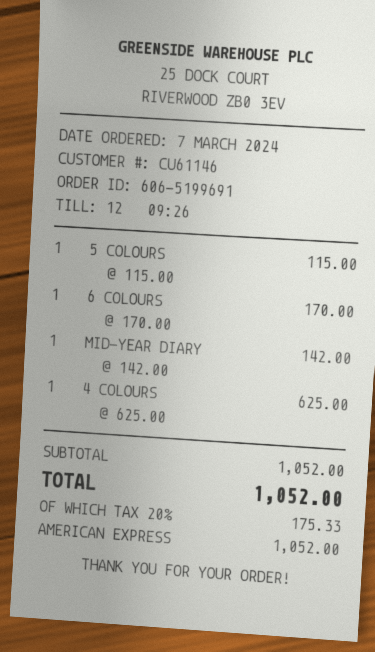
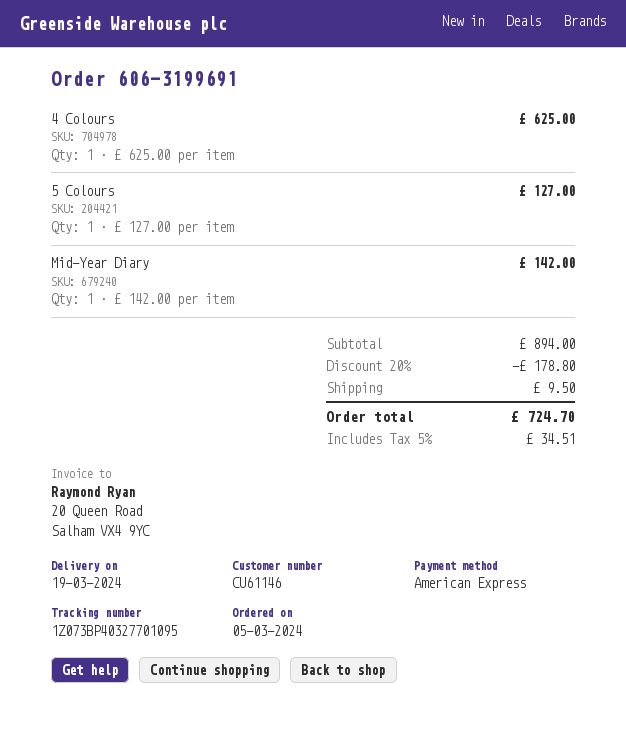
order number: 606-5199691 -> 606-3199691
order date: 2024-03-07 -> 2024-03-05
5 COLOURS: 1 x 115.00 = 115.00 -> 1 x 127.00 = 127.00
6 COLOURS: 1 x 170.00 = 170.00 -> none
subtotal: 1052.00 -> 894.00
discount: none -> 20% = 178.80
shipping: none -> 9.50
tax: 20% = 175.33 -> 5% = 34.51
total: 1052.00 -> 724.70

